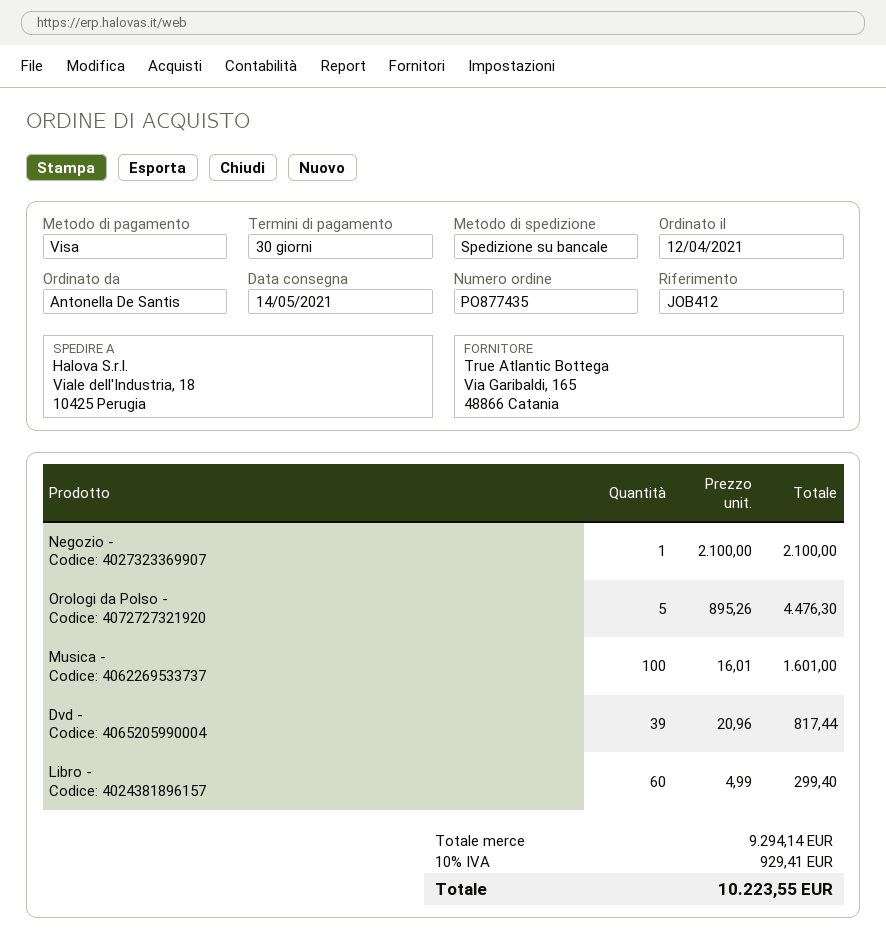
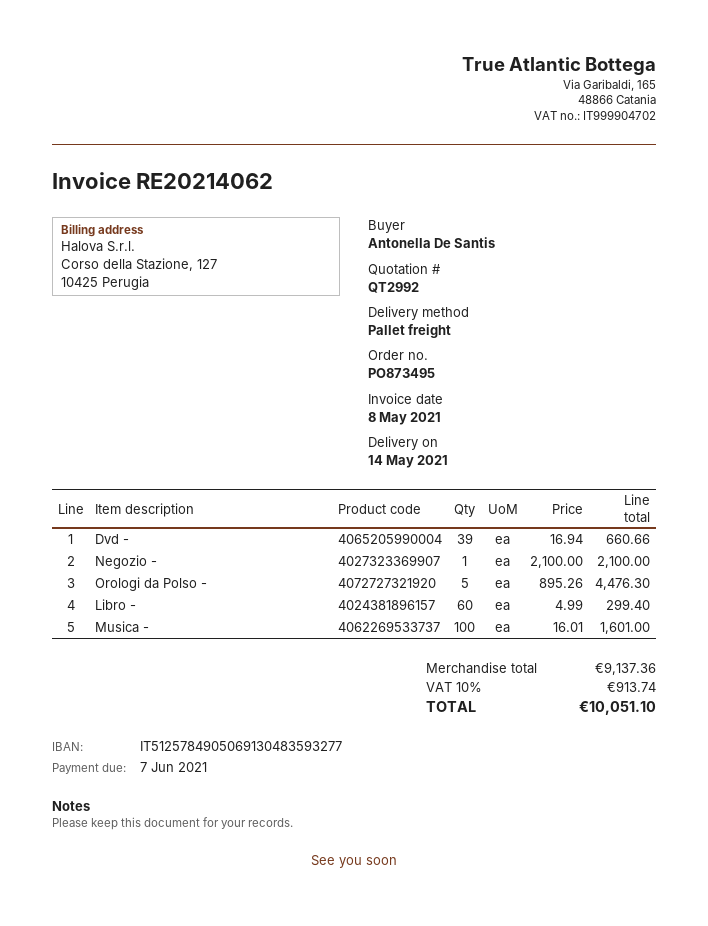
order number: PO877435 -> PO873495
Dvd -: 39 x 20.96 = 817.44 -> 39 x 16.94 = 660.66
subtotal: 9294.14 -> 9137.36
tax: 10% = 929.41 -> 10% = 913.74
total: 10223.55 -> 10051.10

